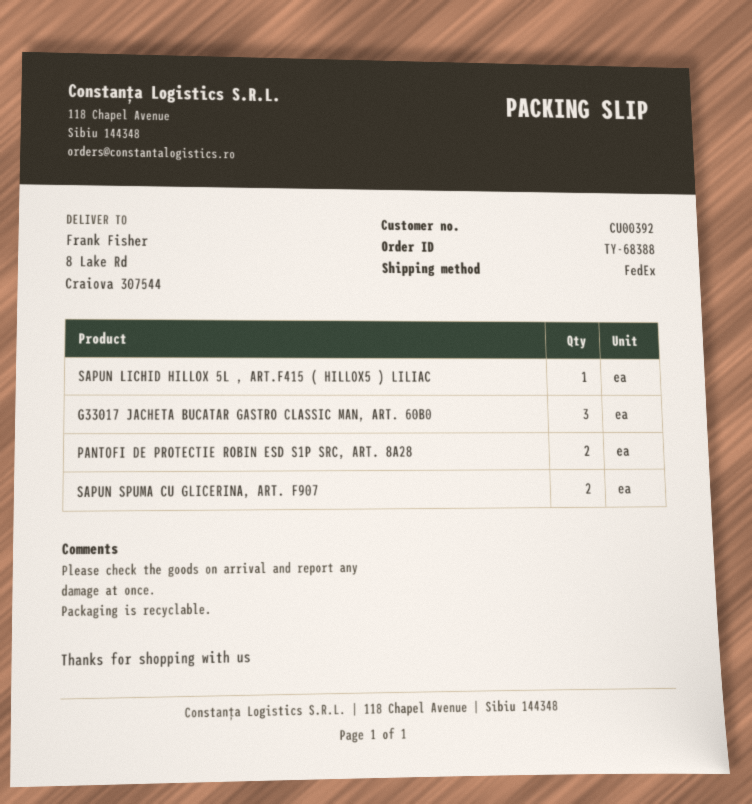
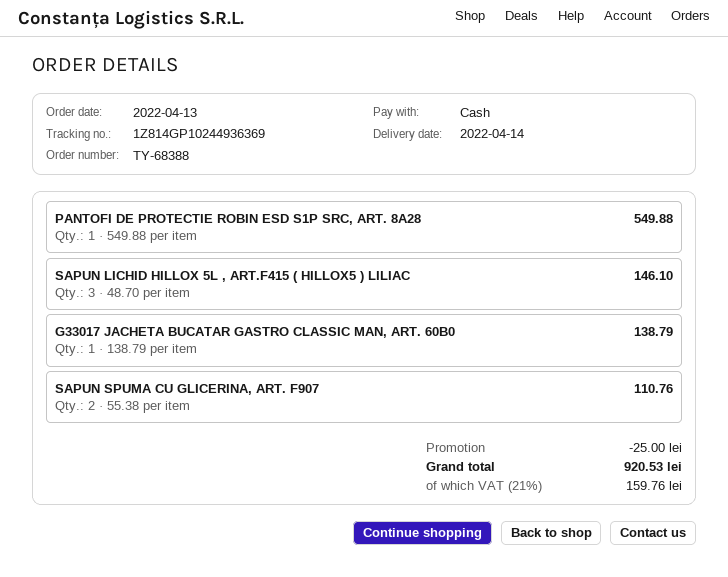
SAPUN LICHID HILLOX 5L , ART.F415 ( HILLOX5 ) LILIAC: 1 -> 3
G33017 JACHETA BUCATAR GASTRO CLASSIC MAN, ART. 60B0: 3 -> 1
PANTOFI DE PROTECTIE ROBIN ESD S1P SRC, ART. 8A28: 2 -> 1

